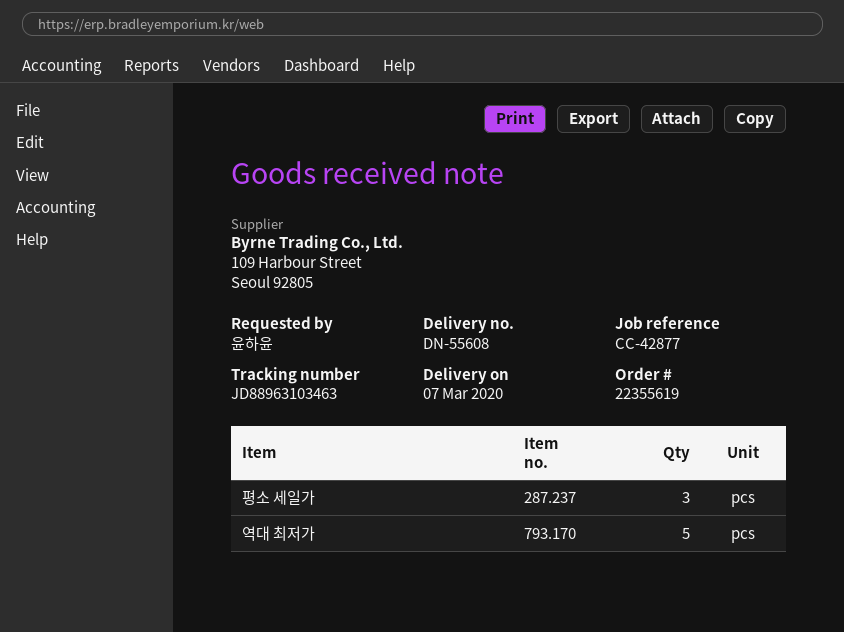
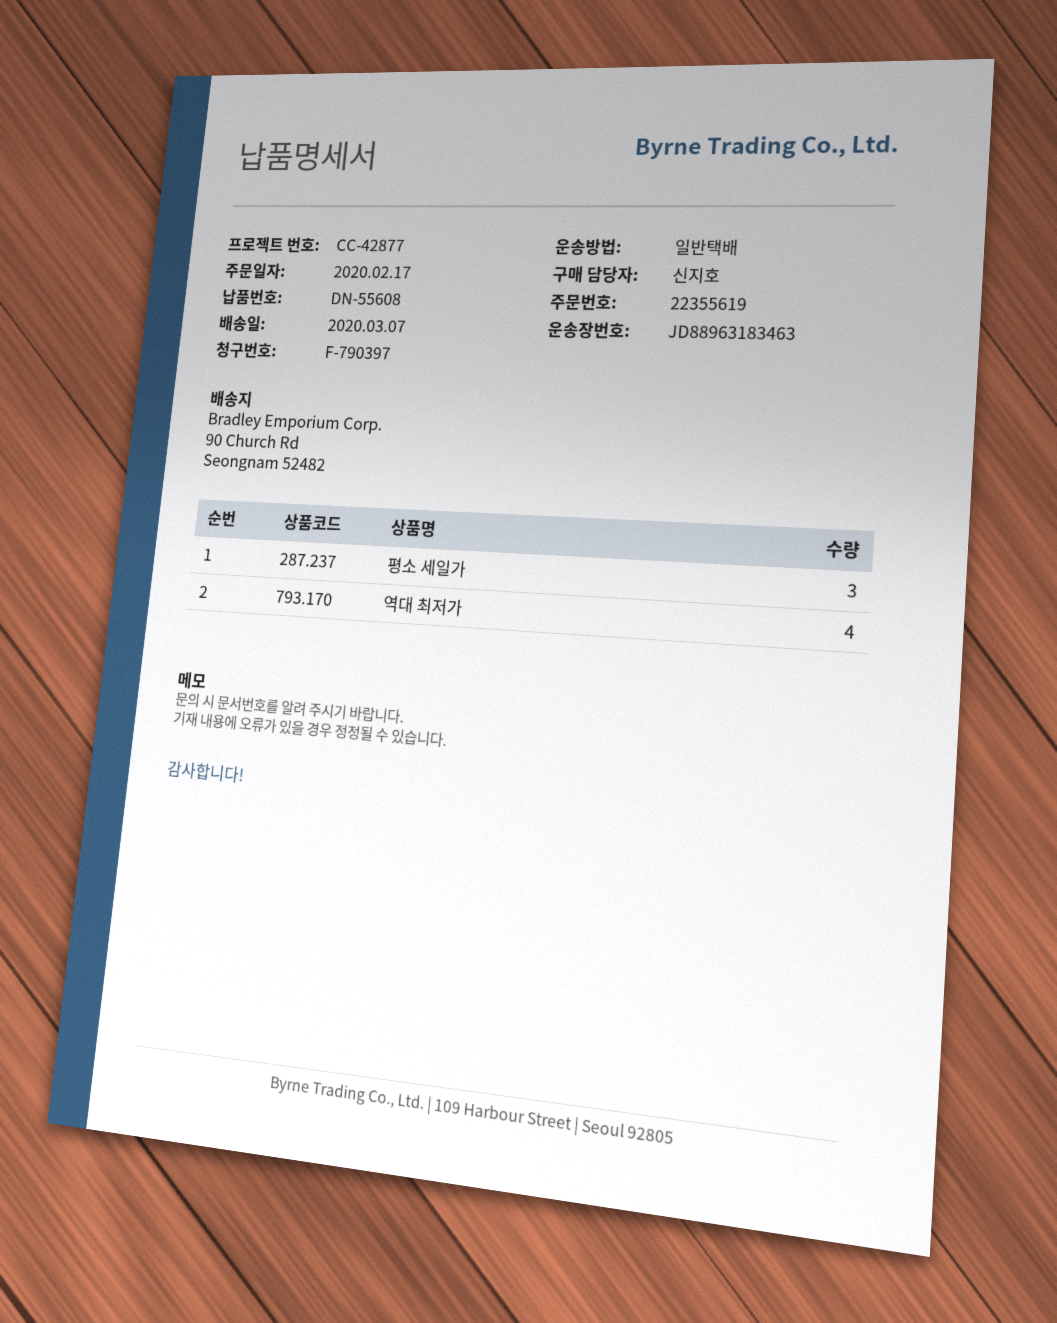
ordered by: 윤하윤 -> 신지호
tracking number: JD88963103463 -> JD88963183463
역대 최저가: 5 -> 4

